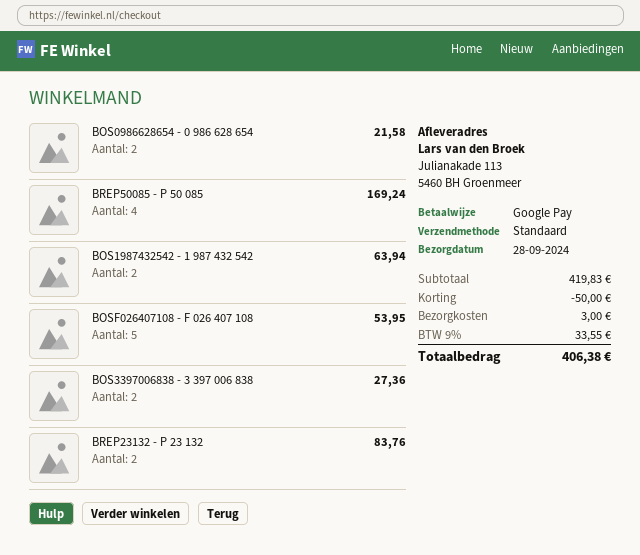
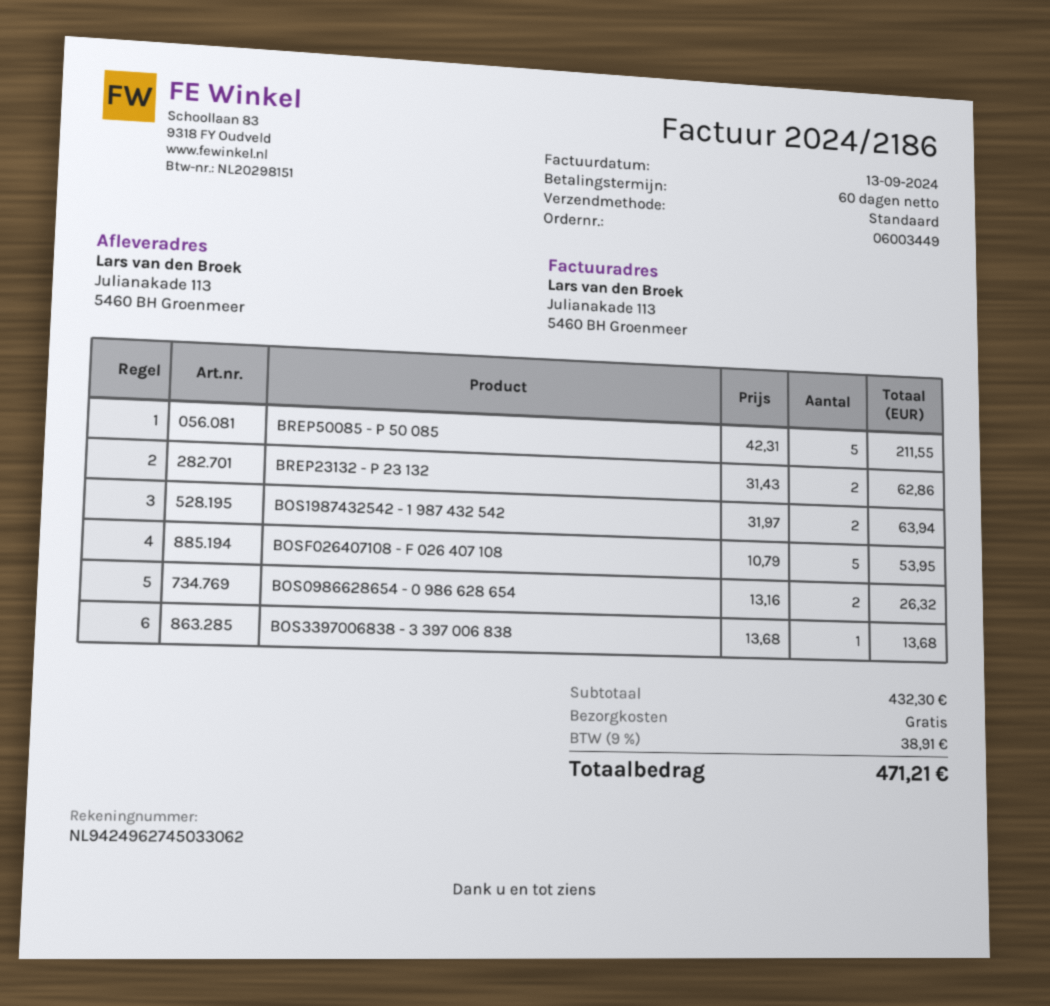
BOS0986628654 - 0 986 628 654: 2 for 21.58 -> 2 for 26.32
BREP50085 - P 50 085: 4 for 169.24 -> 5 for 211.55
BOS3397006838 - 3 397 006 838: 2 for 27.36 -> 1 for 13.68
BREP23132 - P 23 132: 2 for 83.76 -> 2 for 62.86
subtotal: 419.83 -> 432.30
discount: 50.00 -> none
shipping: 3.00 -> 0.00
tax: 9% = 33.55 -> 9% = 38.91
total: 406.38 -> 471.21

